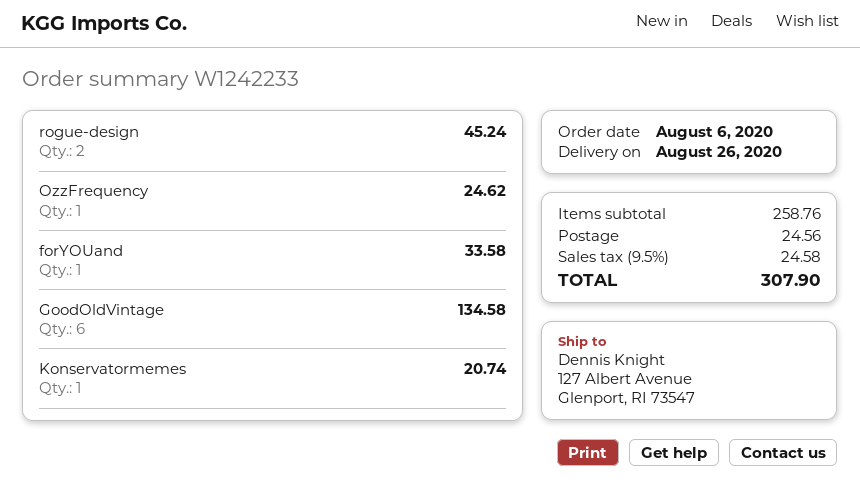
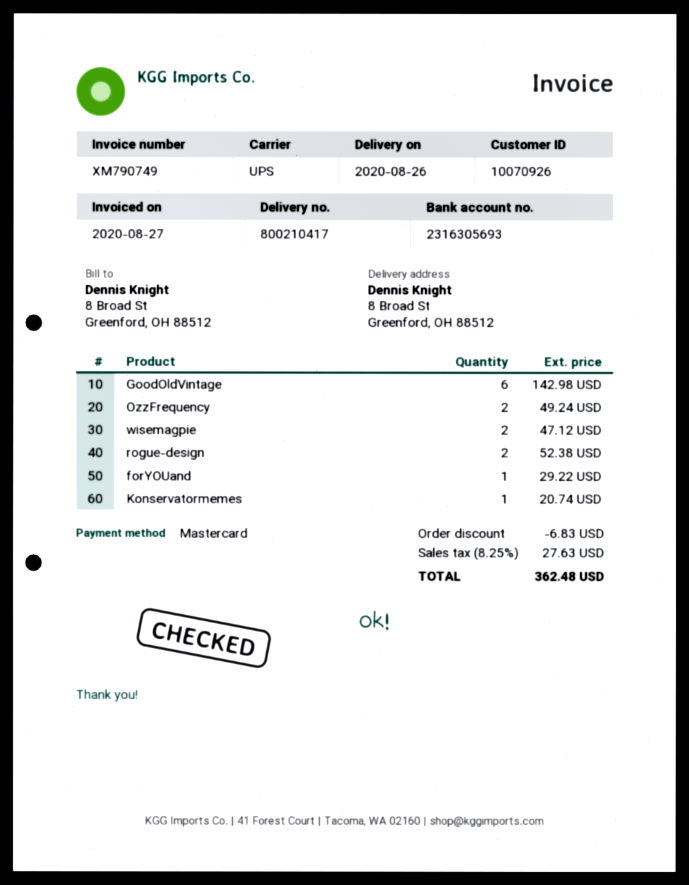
ship to: 127 Albert Avenue, Glenport, RI 73547 -> 8 Broad St, Greenford, OH 88512
rogue-design: 2 for 45.24 -> 2 for 52.38
OzzFrequency: 1 for 24.62 -> 2 for 49.24
forYOUand: 1 for 33.58 -> 1 for 29.22
GoodOldVintage: 6 for 134.58 -> 6 for 142.98
wisemagpie: none -> 2 for 47.12
discount: none -> 6.83
shipping: 24.56 -> none
tax: 9.5% = 24.58 -> 8.25% = 27.63
total: 307.90 -> 362.48

